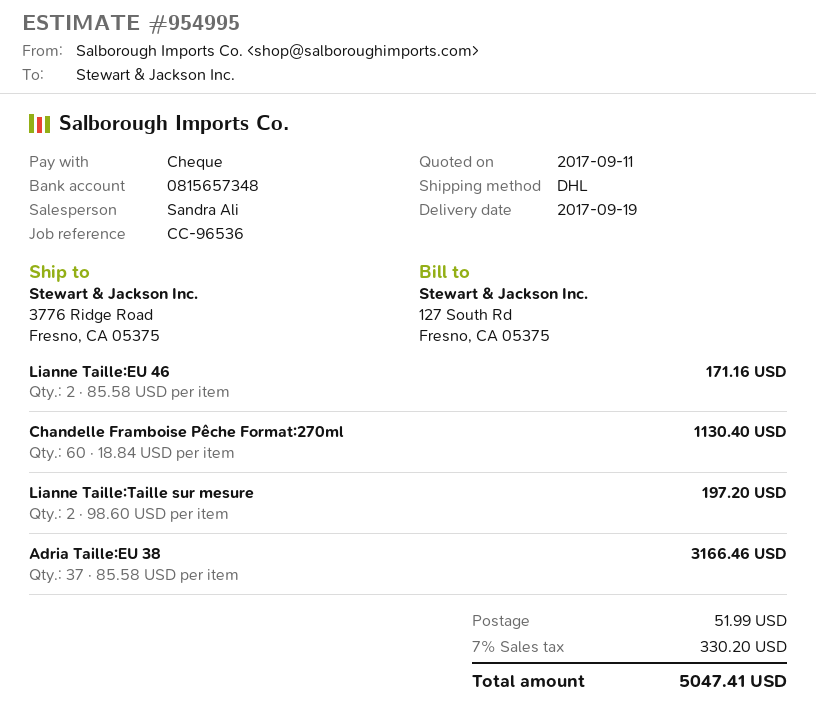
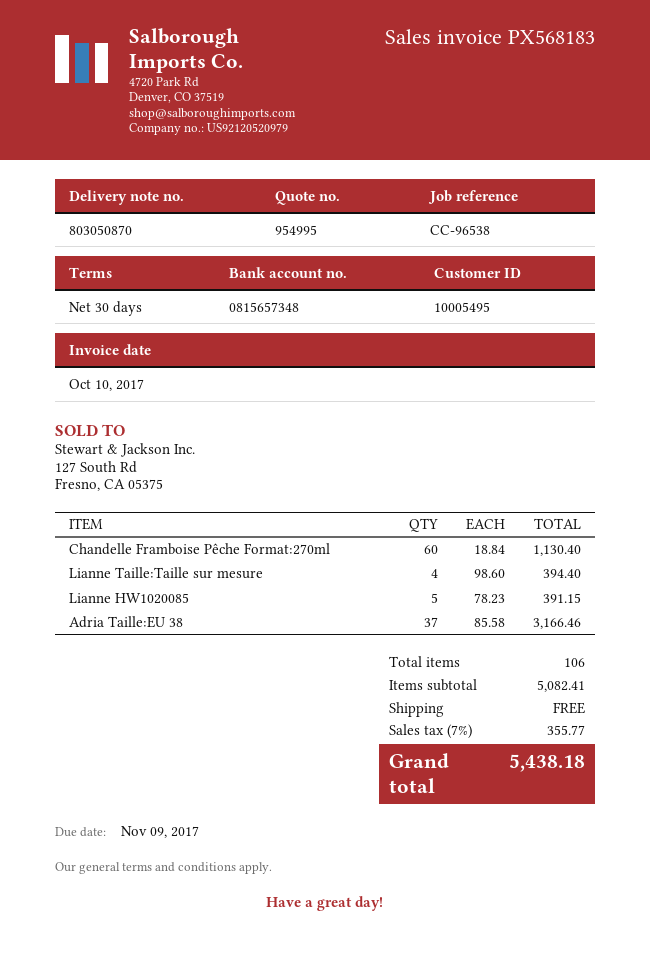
reference: CC-96536 -> CC-96538
Lianne Taille:EU 46: 2 x 85.58 = 171.16 -> none
Lianne Taille:Taille sur mesure: 2 x 98.60 = 197.20 -> 4 x 98.60 = 394.40
Lianne HW1020085: none -> 5 x 78.23 = 391.15
shipping: 51.99 -> 0.00
tax: 7% = 330.20 -> 7% = 355.77
total: 5047.41 -> 5438.18

